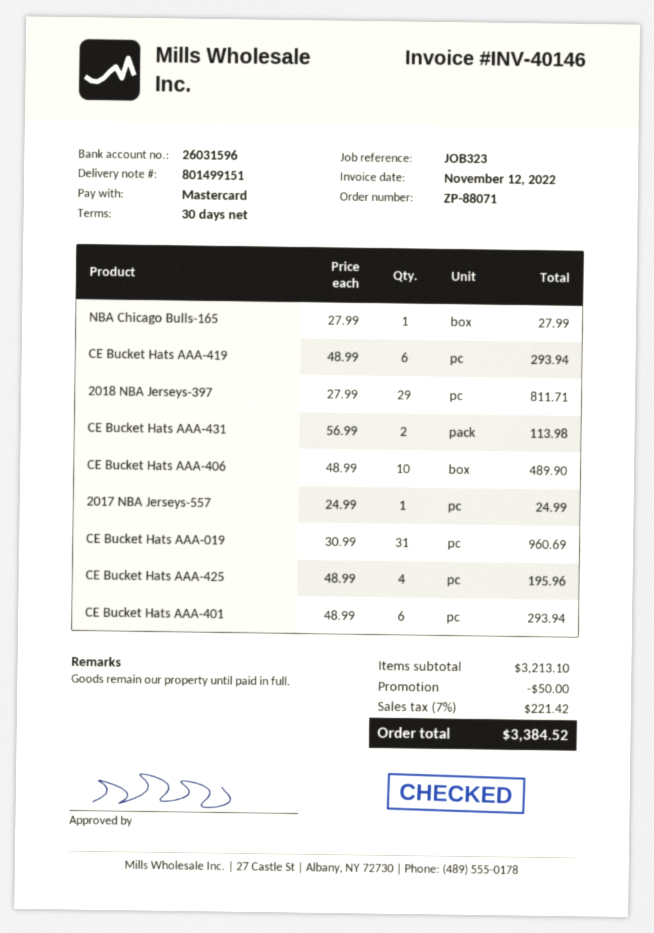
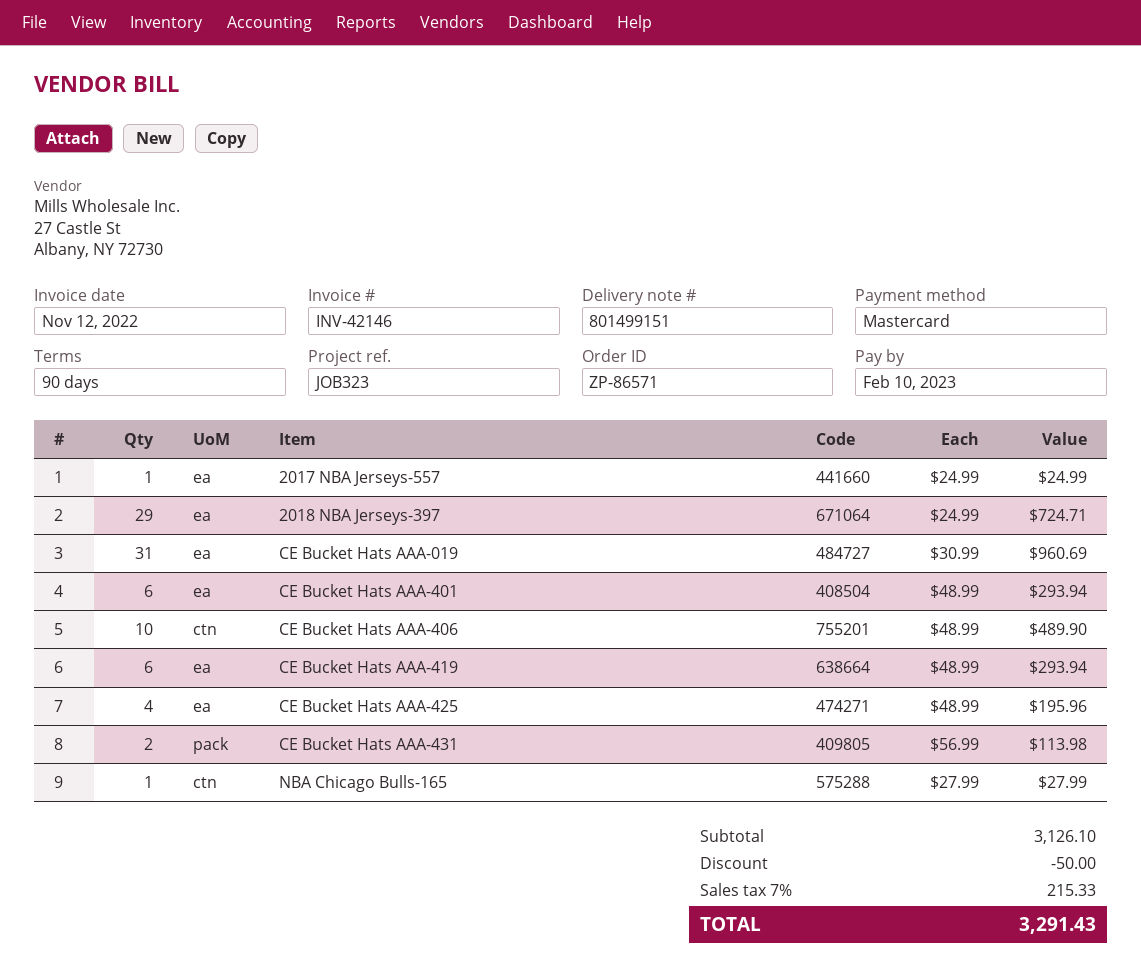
order number: ZP-88071 -> ZP-86571
invoice number: INV-40146 -> INV-42146
payment terms: 30 days -> 90 days
2018 NBA Jerseys-397: 29 x 27.99 = 811.71 -> 29 x 24.99 = 724.71
subtotal: 3213.10 -> 3126.10
tax: 7% = 221.42 -> 7% = 215.33
total: 3384.52 -> 3291.43

